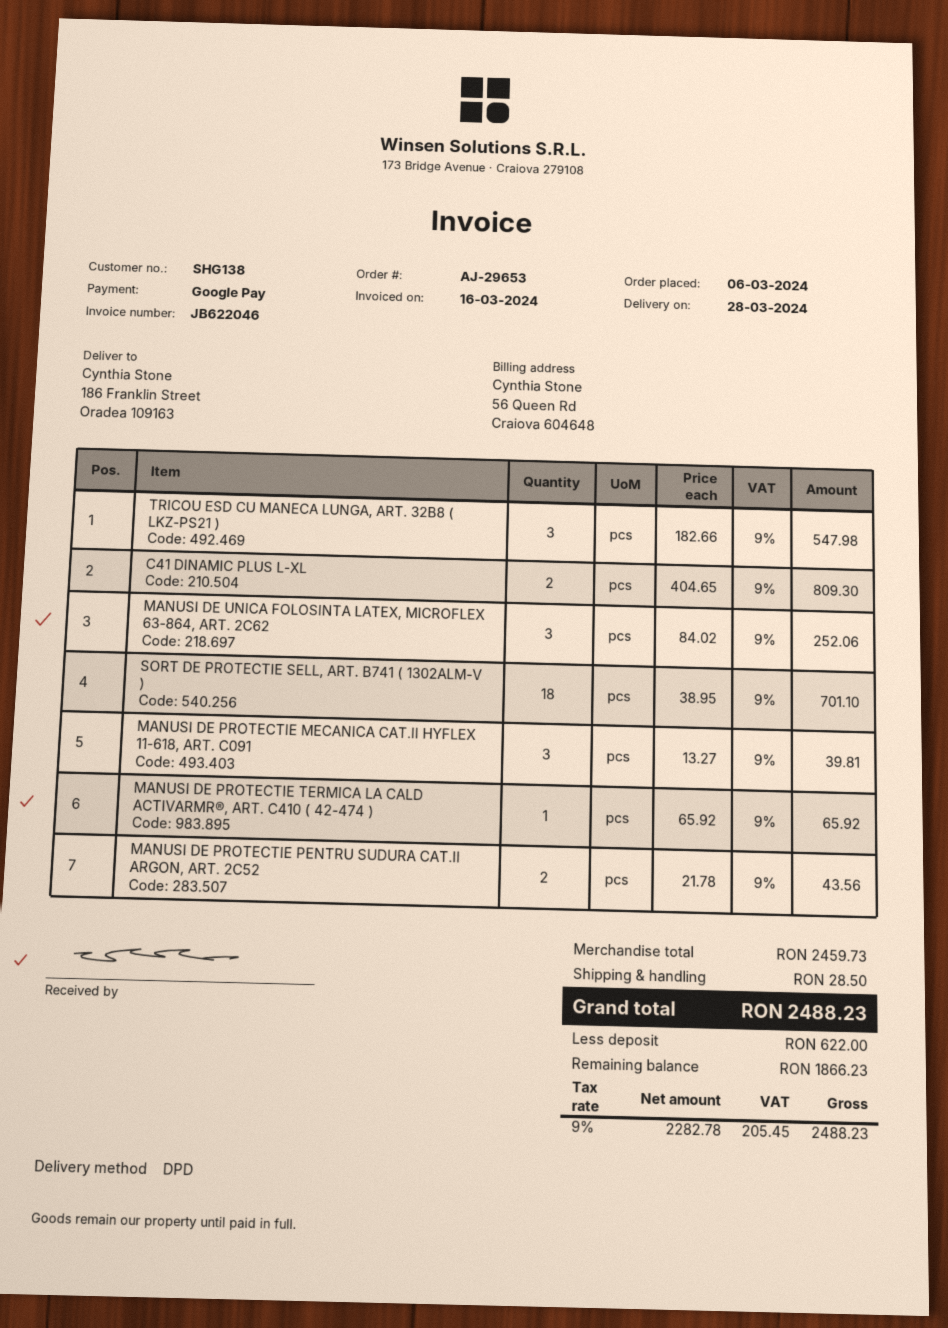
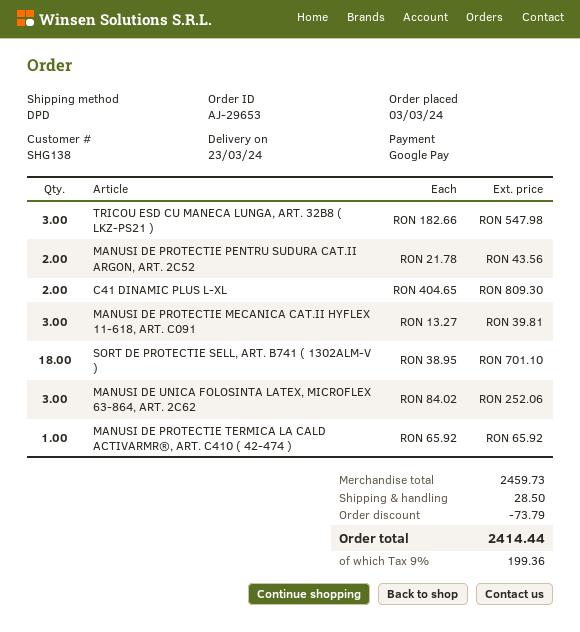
order date: 2024-03-06 -> 2024-03-03
delivery date: 2024-03-28 -> 2024-03-23
discount: none -> 73.79
tax: 9% = 205.45 -> 9% = 199.36
total: 2488.23 -> 2414.44

